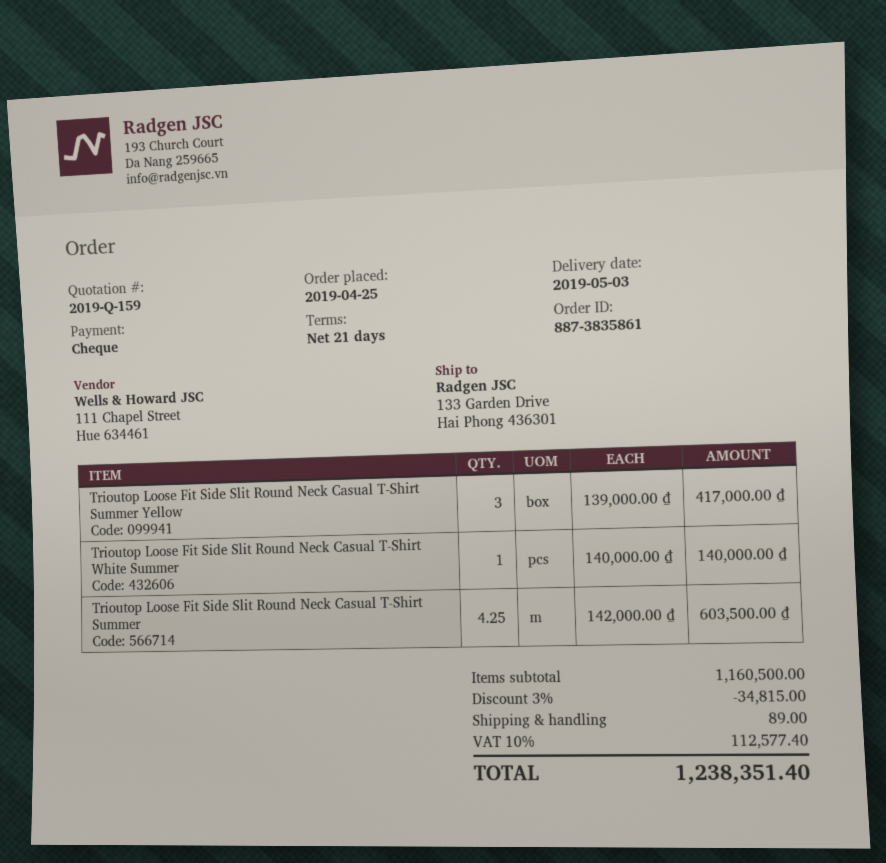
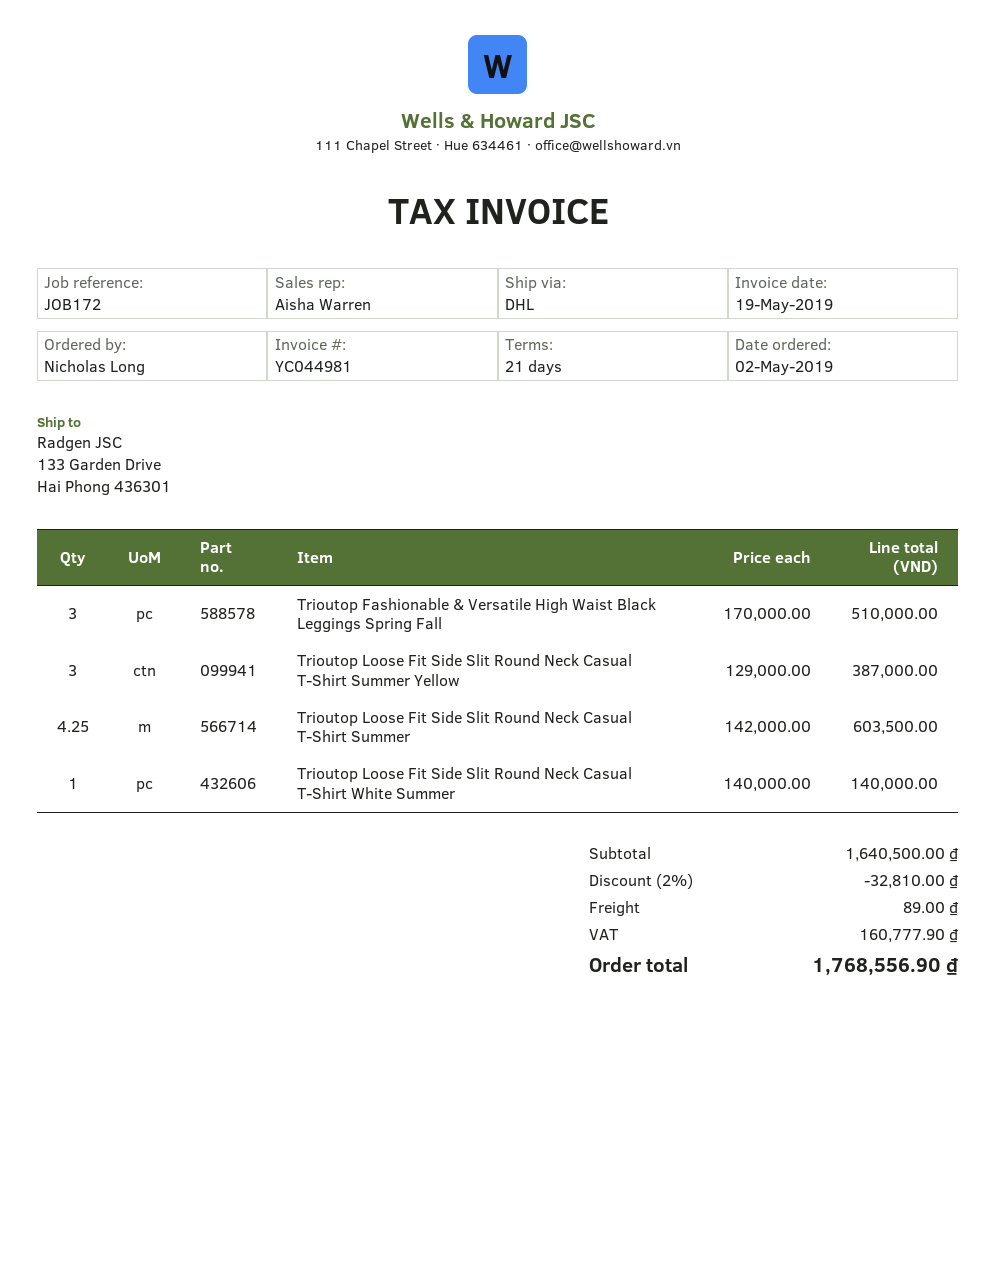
order date: 2019-04-25 -> 2019-05-02
Trioutop Loose Fit Side Slit Round Neck Casual T-Shirt Summer Yellow: 3 x 139000.00 = 417000.00 -> 3 x 129000.00 = 387000.00
Trioutop Fashionable & Versatile High Waist Black Leggings Spring Fall: none -> 3 x 170000.00 = 510000.00
subtotal: 1160500.00 -> 1640500.00
discount: 3% = 34815.00 -> 2% = 32810.00
tax: 112577.40 -> 160777.90
total: 1238351.40 -> 1768556.90

